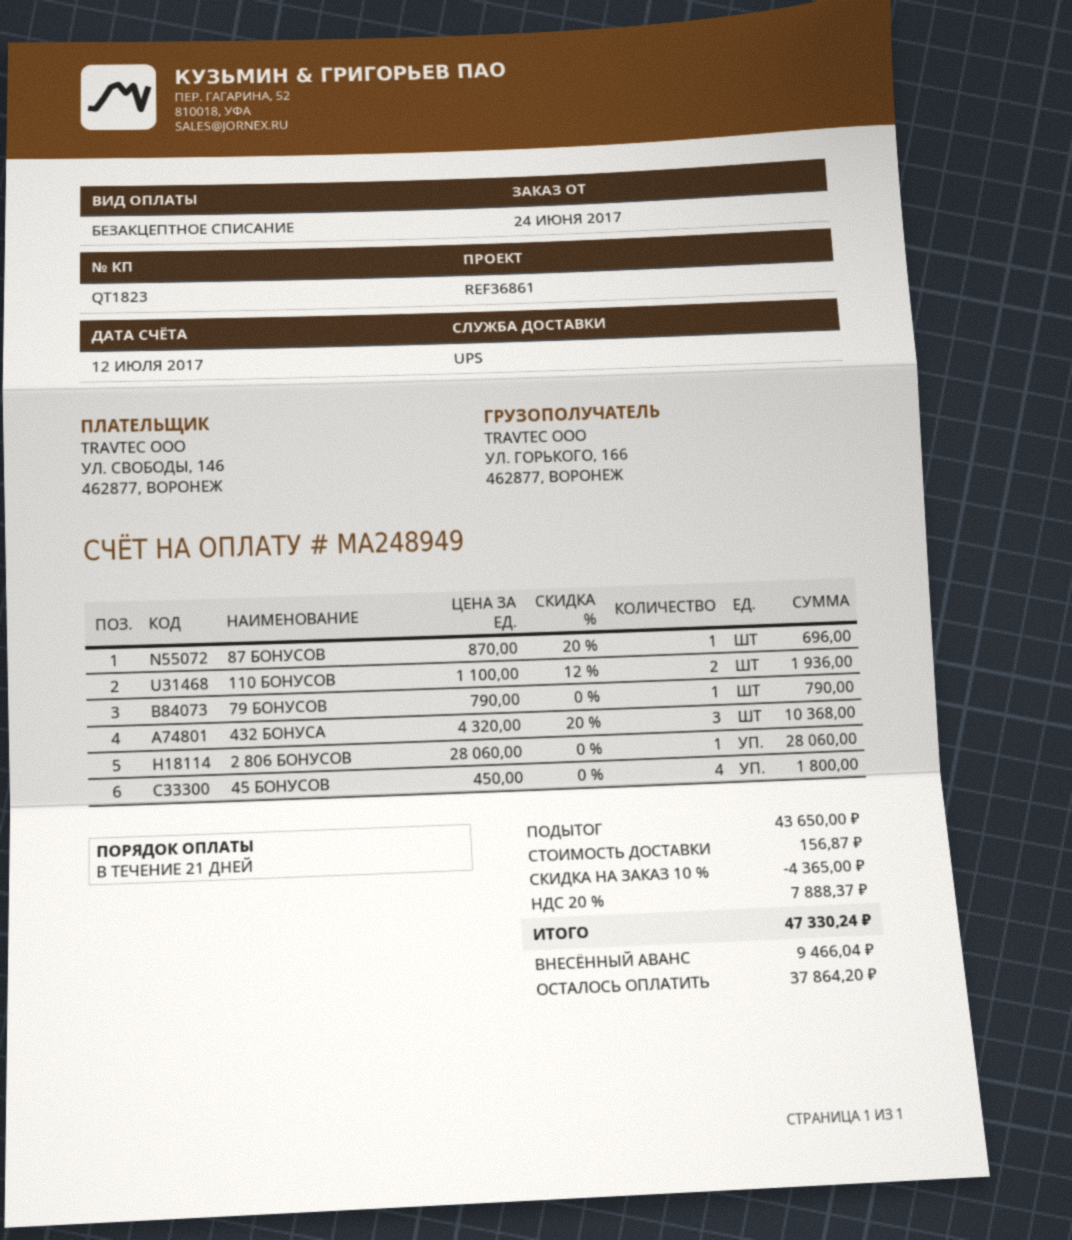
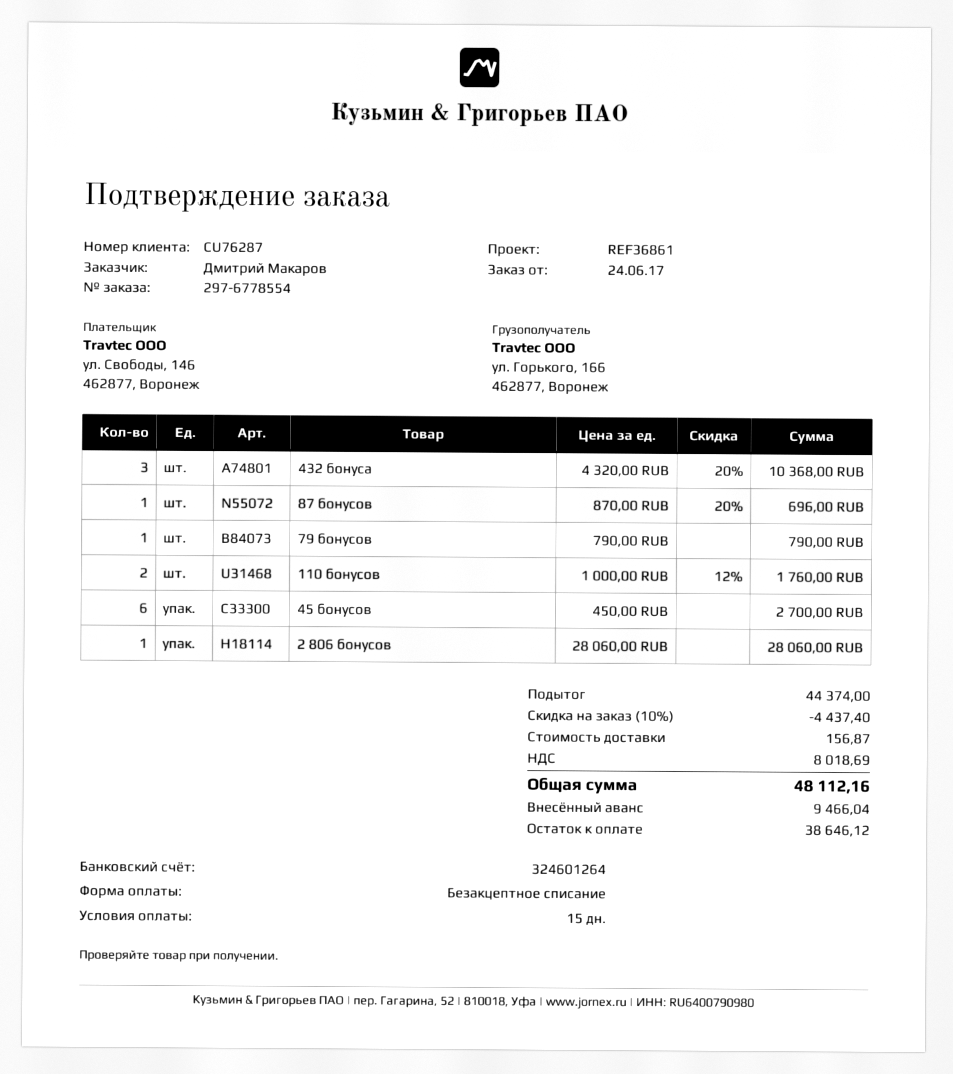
payment terms: 21 days -> 15 days
110 БОНУСОВ: 2 x 1100.00 - 12% = 1936.00 -> 2 x 1000.00 - 12% = 1760.00
45 БОНУСОВ: 4 x 450.00 = 1800.00 -> 6 x 450.00 = 2700.00
subtotal: 43650.00 -> 44374.00
discount: 10% = 4365.00 -> 10% = 4437.40
tax: 7888.37 -> 8018.69
total: 47330.24 -> 48112.16
balance: 37864.20 -> 38646.12

